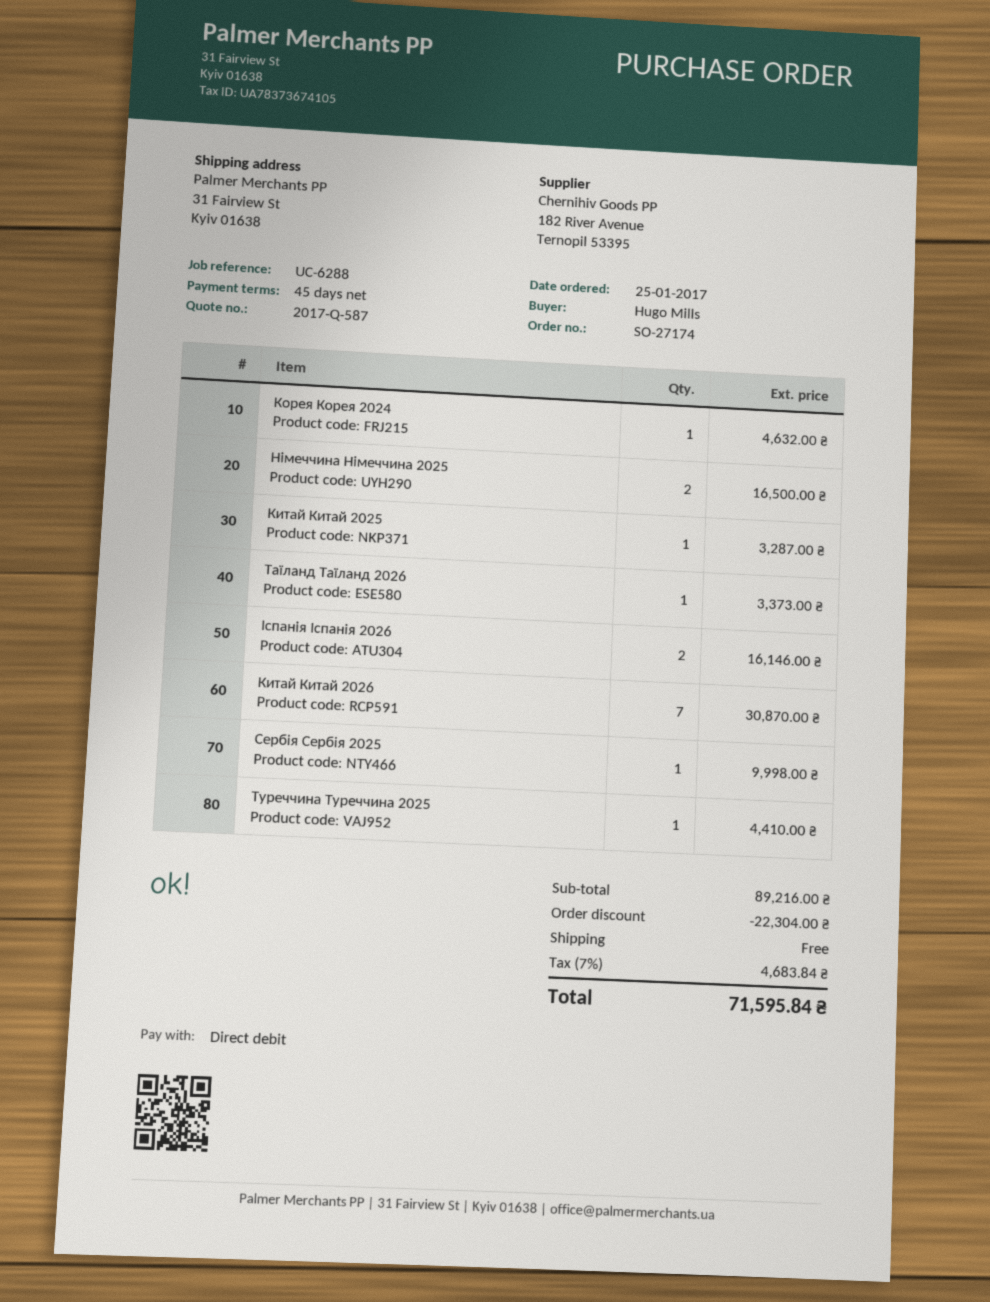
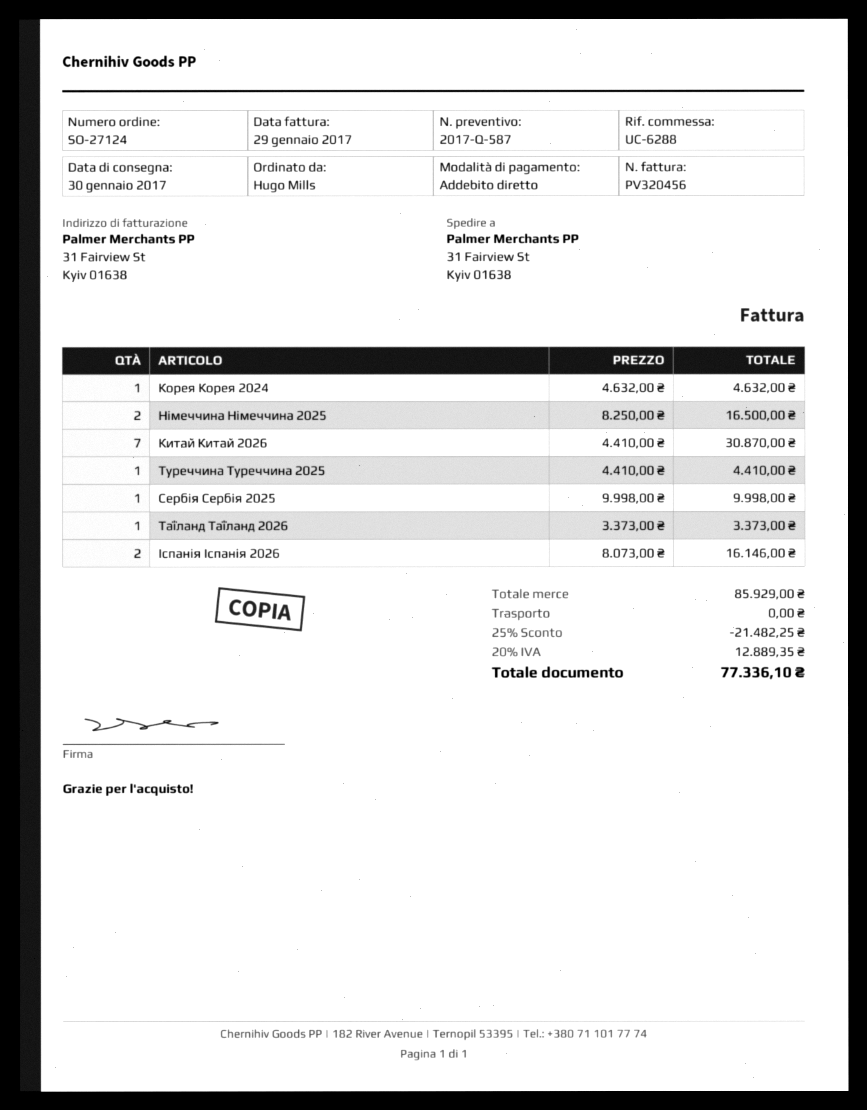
order number: SO-27174 -> SO-27124
Китай Китай 2025: 1 for 3287.00 -> none
subtotal: 89216.00 -> 85929.00
discount: 22304.00 -> 21482.25
tax: 7% = 4683.84 -> 20% = 12889.35
total: 71595.84 -> 77336.10

